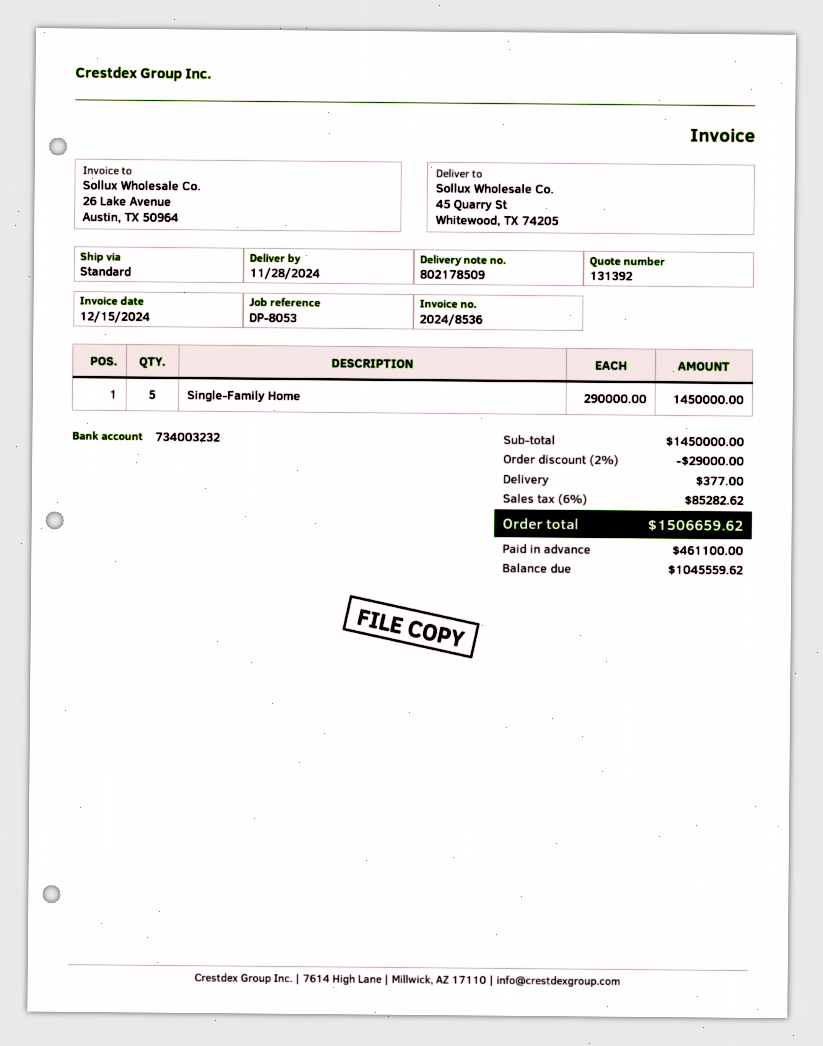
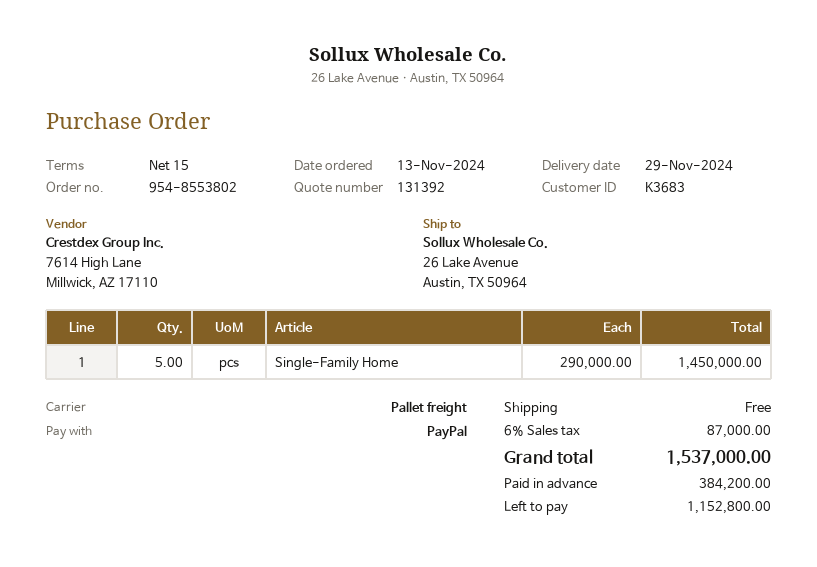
delivery date: 2024-11-28 -> 2024-11-29
shipping method: standard -> pallet freight
ship to: 45 Quarry St, Whitewood, TX 74205 -> 26 Lake Avenue, Austin, TX 50964
discount: 2% = 29000.00 -> none
shipping: 377.00 -> 0.00
tax: 6% = 85282.62 -> 6% = 87000.00
total: 1506659.62 -> 1537000.00
deposit: 461100.00 -> 384200.00
balance: 1045559.62 -> 1152800.00

